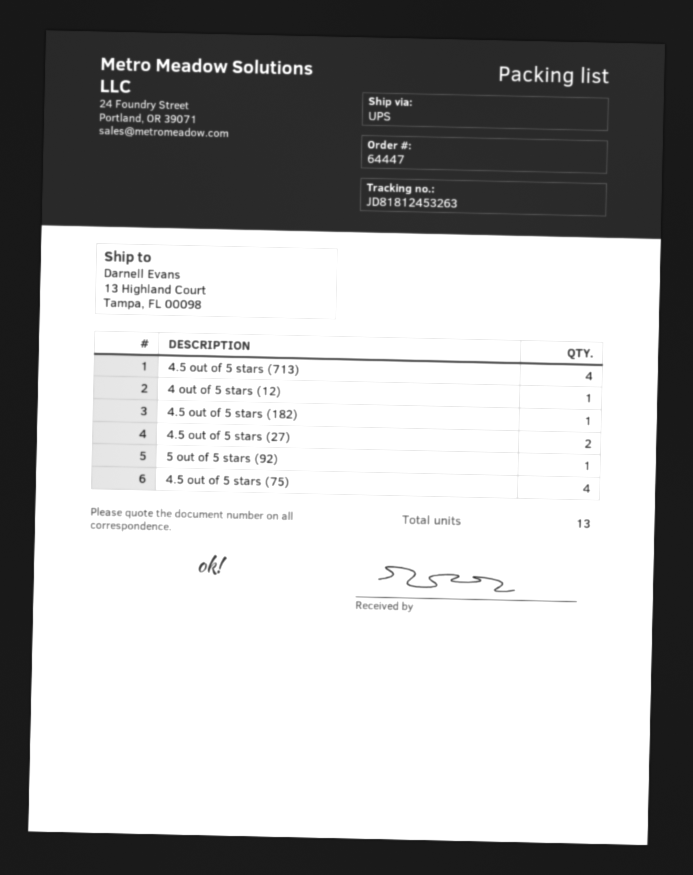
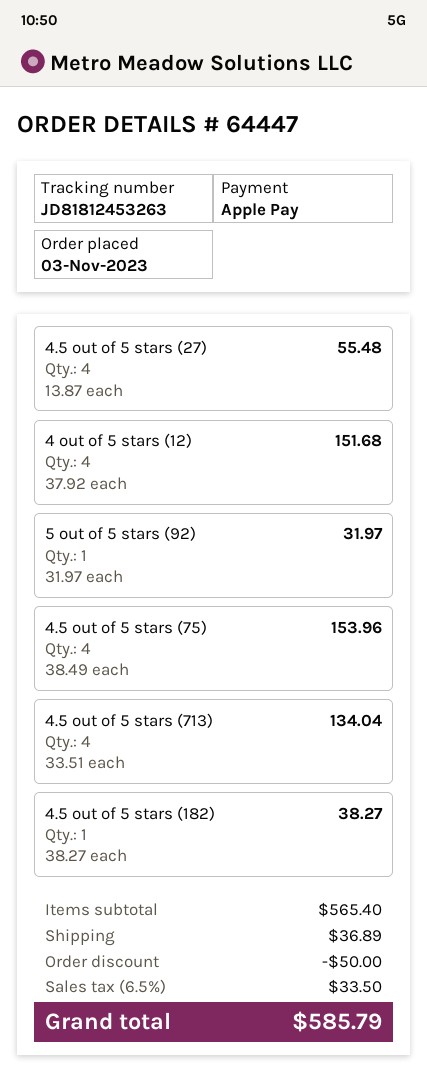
4 out of 5 stars (12): 1 -> 4
4.5 out of 5 stars (27): 2 -> 4

